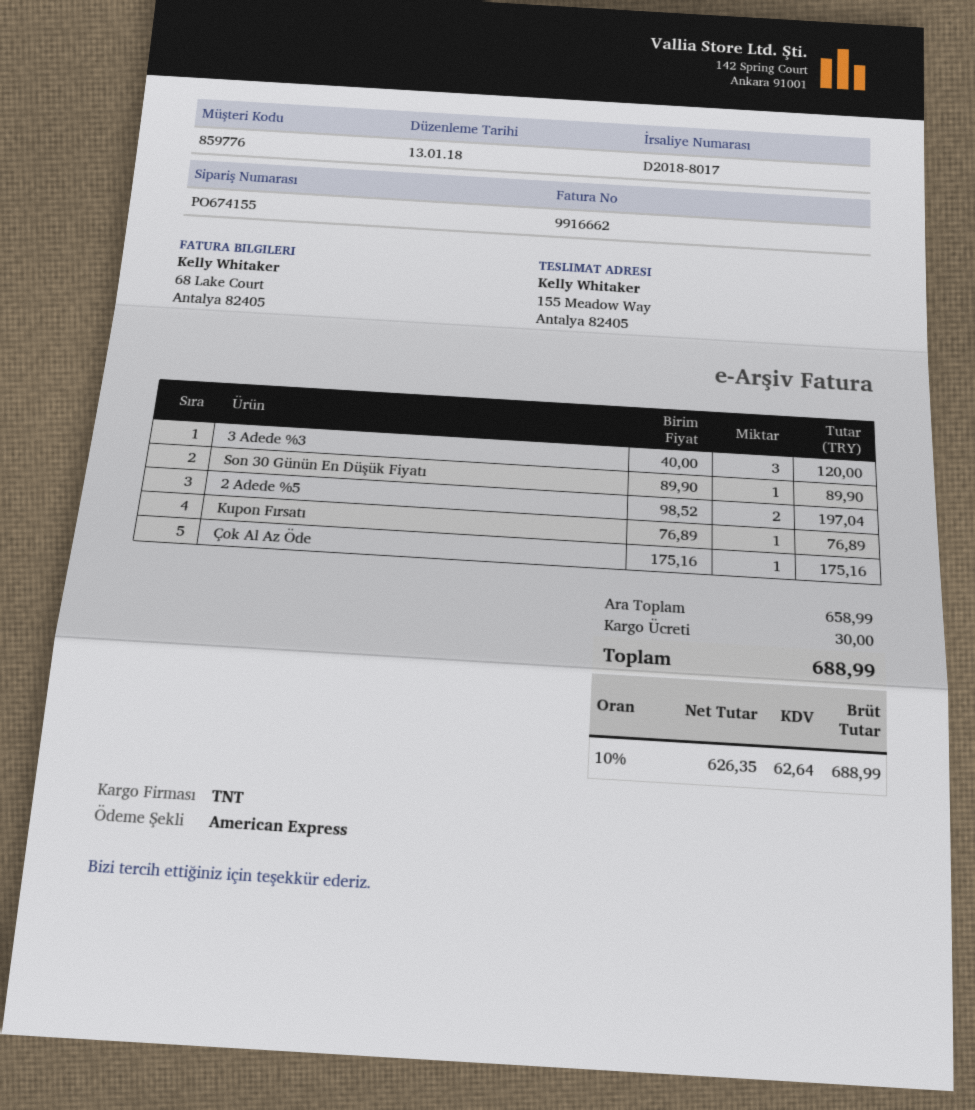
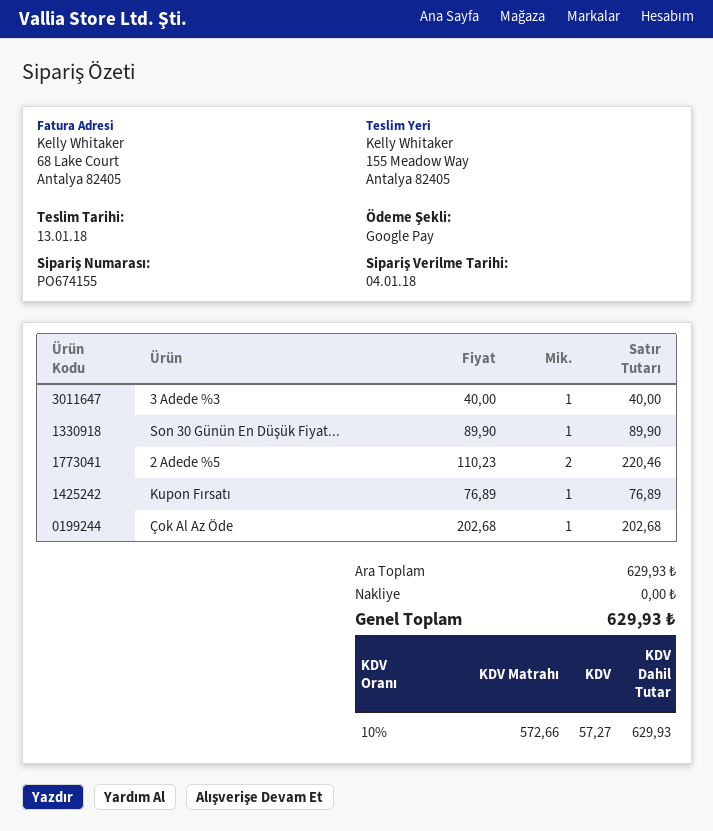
payment method: American Express -> Google Pay
3 Adede %3: 3 x 40.00 = 120.00 -> 1 x 40.00 = 40.00
2 Adede %5: 2 x 98.52 = 197.04 -> 2 x 110.23 = 220.46
Çok Al Az Öde: 1 x 175.16 = 175.16 -> 1 x 202.68 = 202.68
subtotal: 658.99 -> 629.93
shipping: 30.00 -> 0.00
net: 626.35 -> 572.66
tax: 10% = 62.64 -> 10% = 57.27
total: 688.99 -> 629.93

